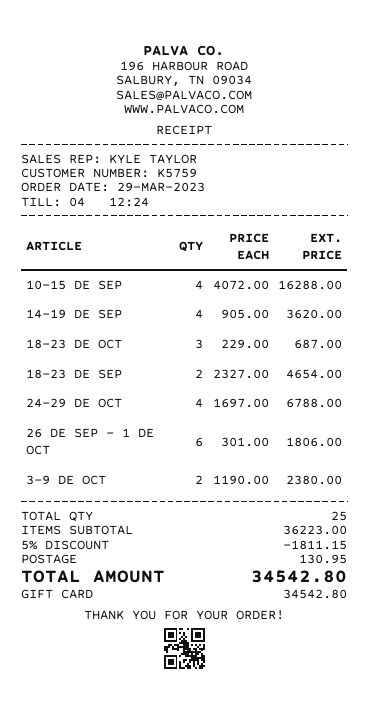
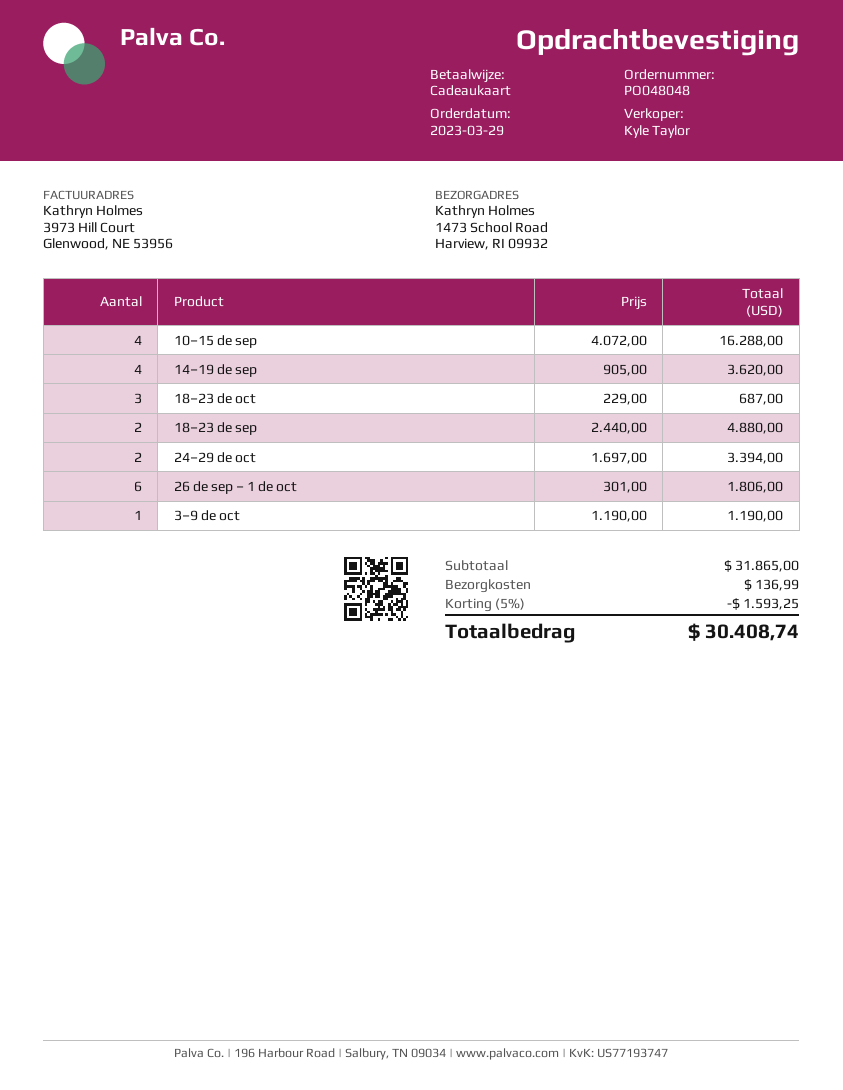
18–23 DE SEP: 2 x 2327.00 = 4654.00 -> 2 x 2440.00 = 4880.00
24–29 DE OCT: 4 x 1697.00 = 6788.00 -> 2 x 1697.00 = 3394.00
3–9 DE OCT: 2 x 1190.00 = 2380.00 -> 1 x 1190.00 = 1190.00
subtotal: 36223.00 -> 31865.00
discount: 5% = 1811.15 -> 5% = 1593.25
shipping: 130.95 -> 136.99
total: 34542.80 -> 30408.74

